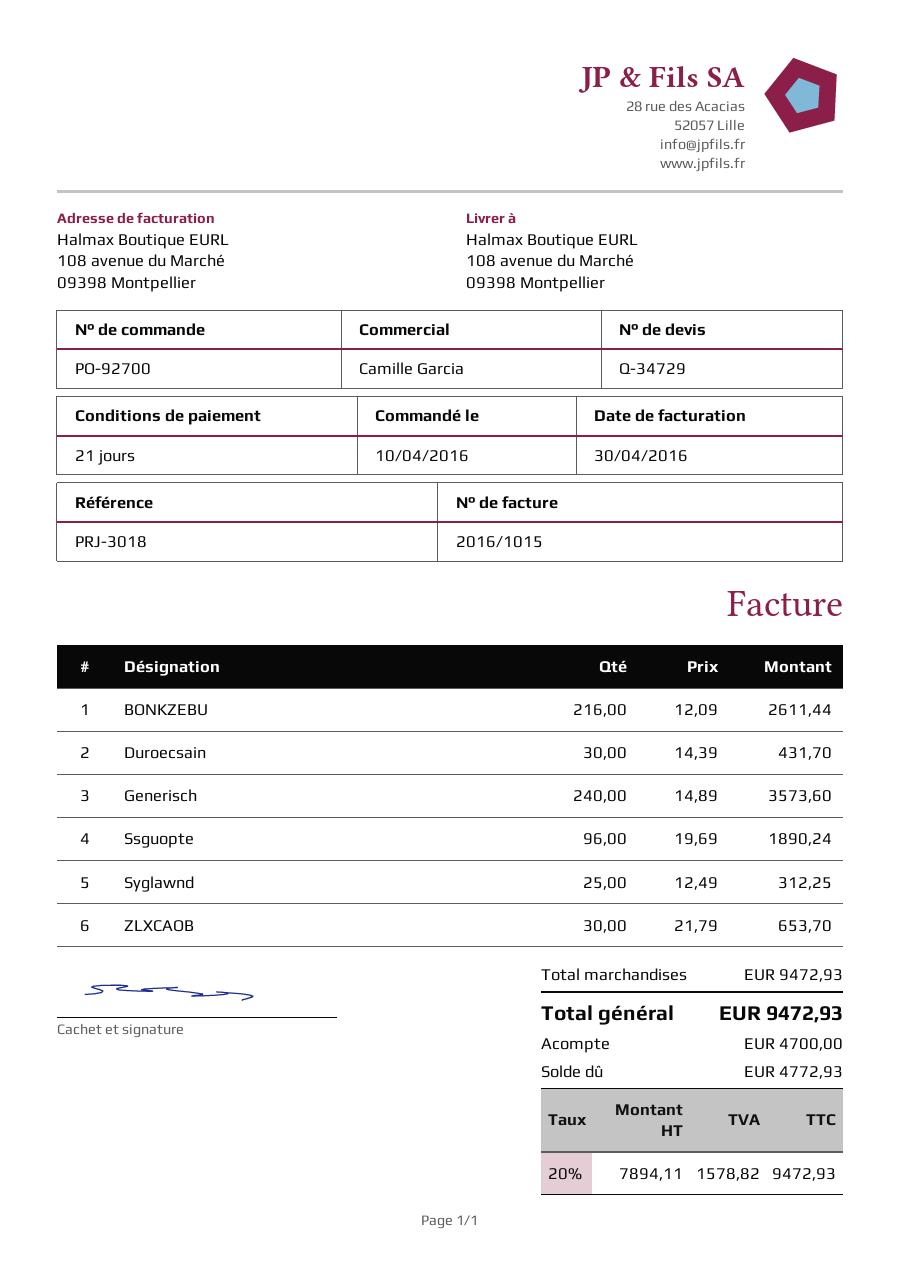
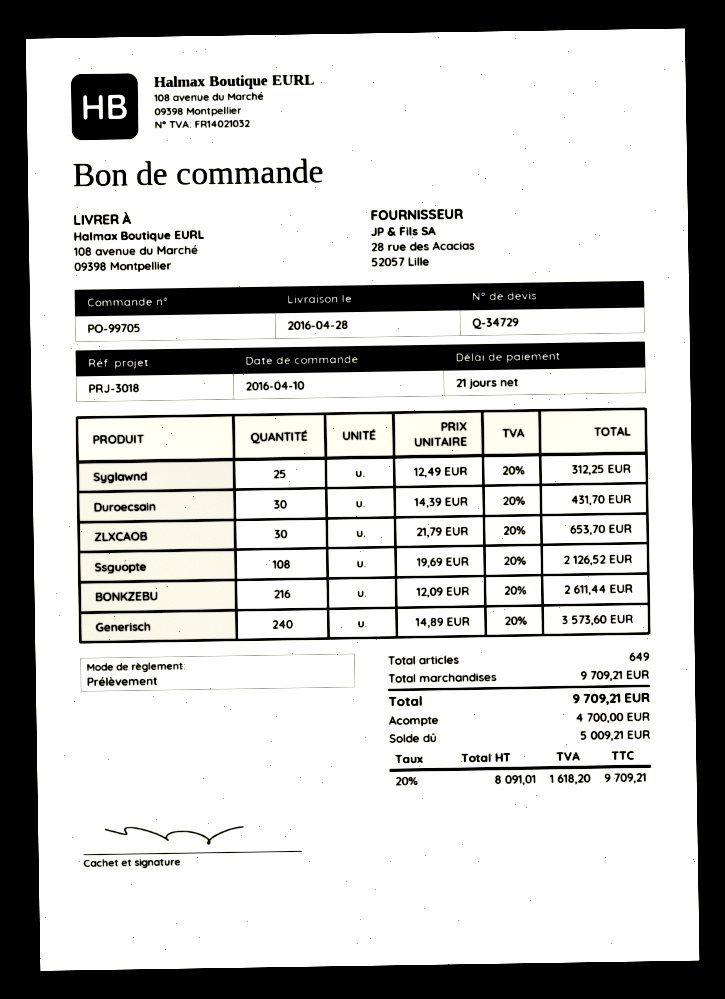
order number: PO-92700 -> PO-99705
Ssguopte: 96 x 19.69 = 1890.24 -> 108 x 19.69 = 2126.52
subtotal: 9472.93 -> 9709.21
net: 7894.11 -> 8091.01
tax: 20% = 1578.82 -> 20% = 1618.20
total: 9472.93 -> 9709.21
balance: 4772.93 -> 5009.21

